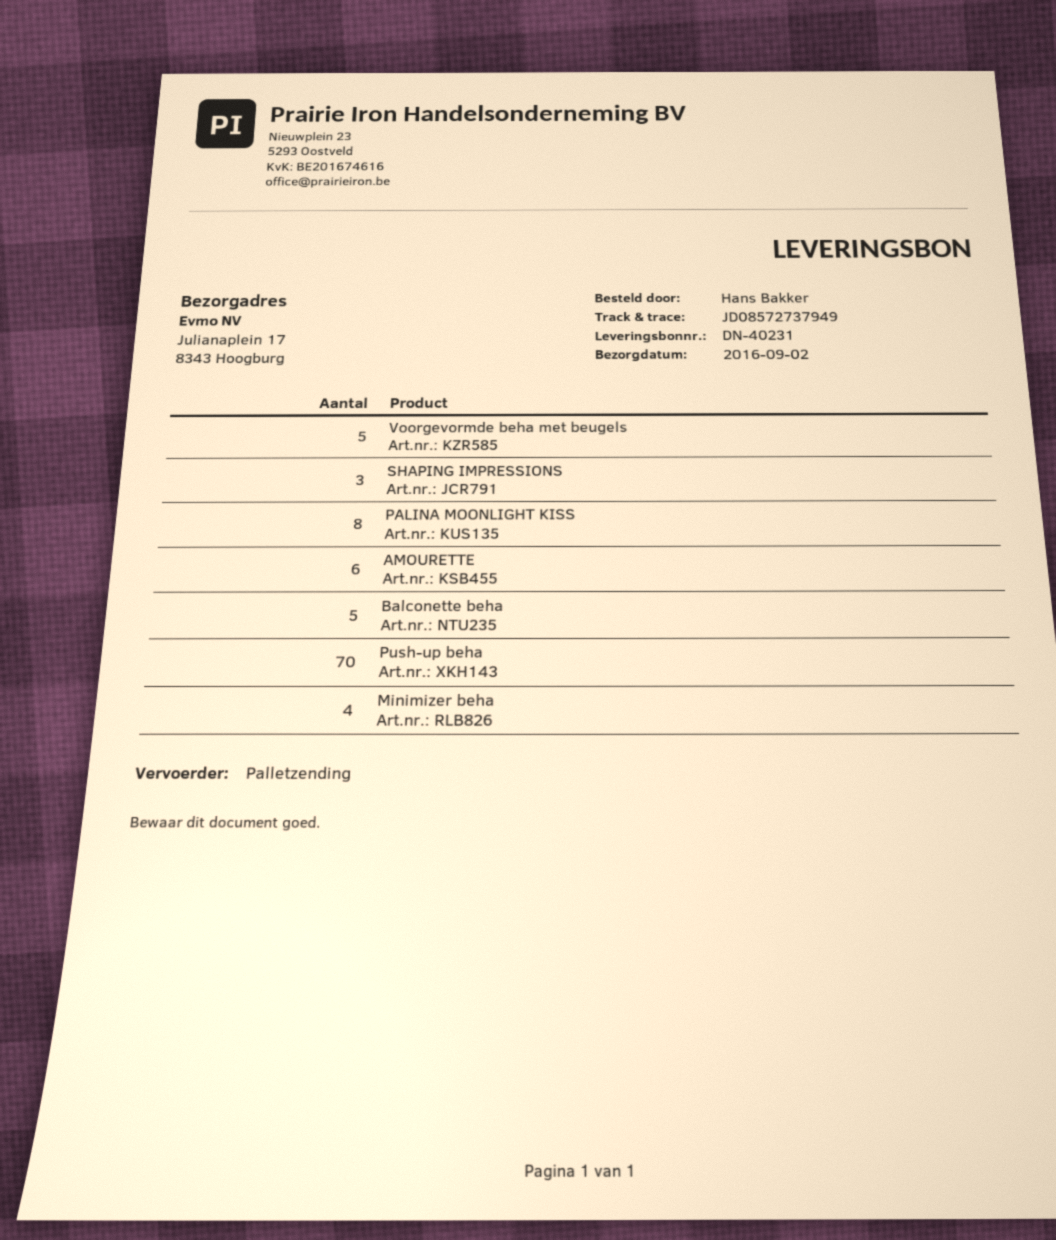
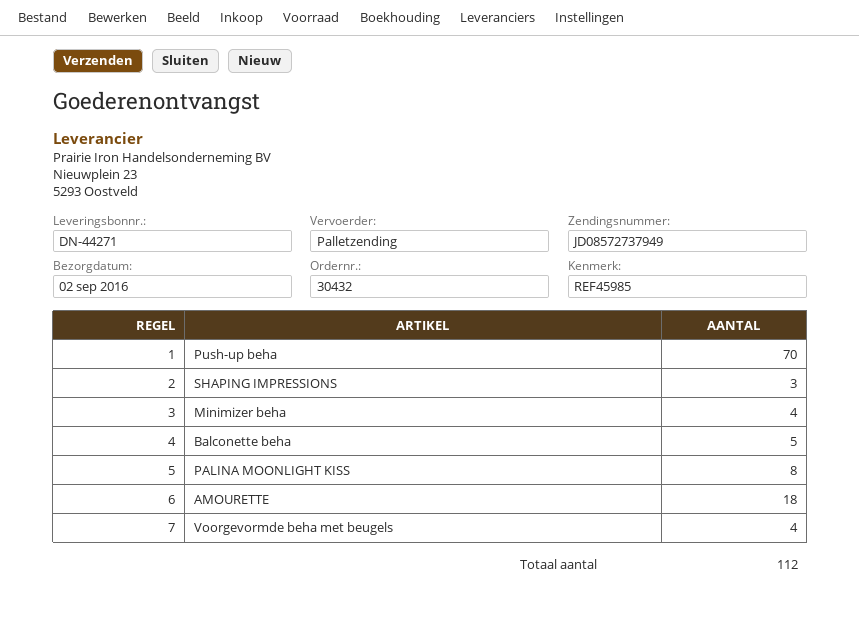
delivery note number: DN-40231 -> DN-44271
Voorgevormde beha met beugels: 5 -> 4
AMOURETTE: 6 -> 18

